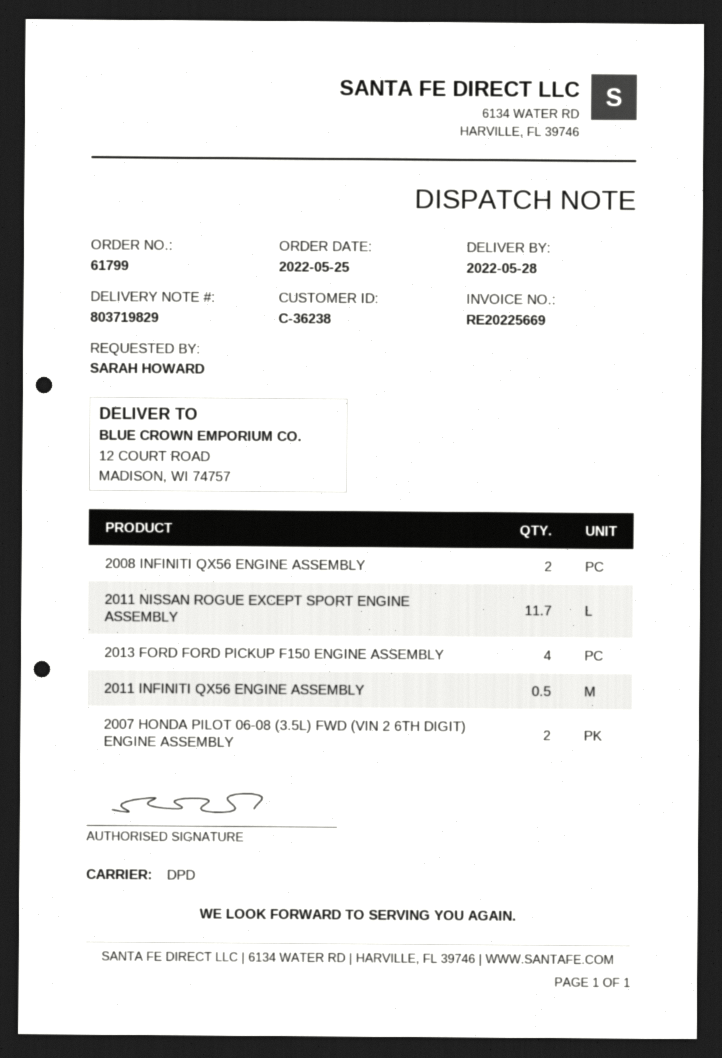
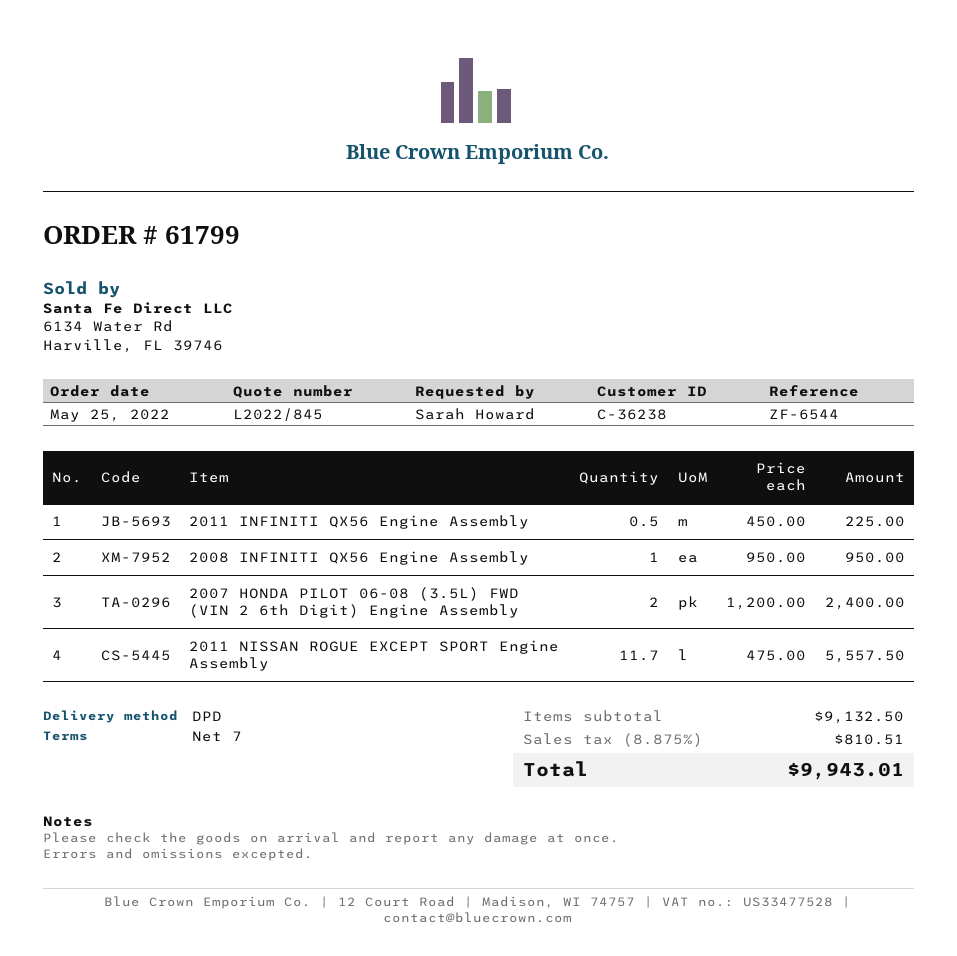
2008 INFINITI QX56 ENGINE ASSEMBLY: 2 -> 1
2013 FORD FORD PICKUP F150 ENGINE ASSEMBLY: 4 -> none

